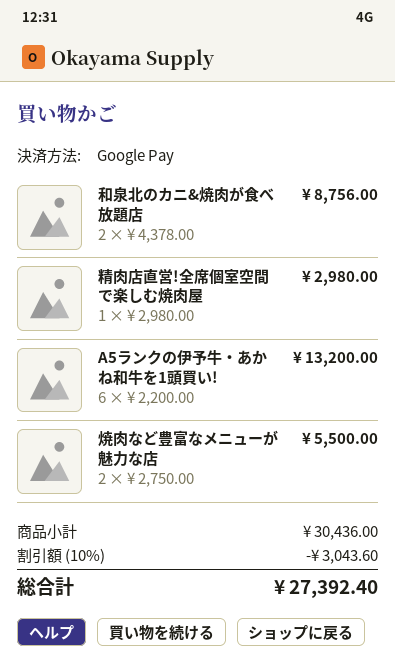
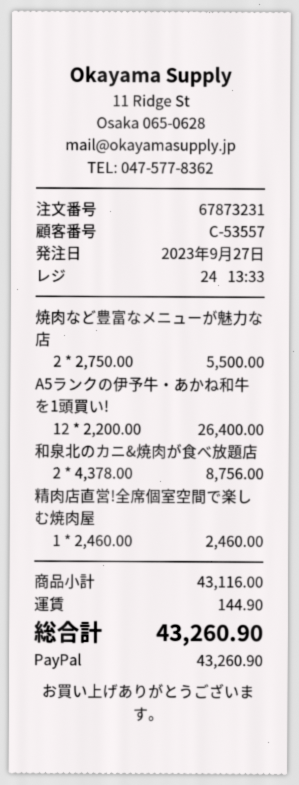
payment method: Google Pay -> PayPal
精肉店直営!全席個室空間で楽しむ焼肉屋: 1 x 2980.00 = 2980.00 -> 1 x 2460.00 = 2460.00
A5ランクの伊予牛・あかね和牛を1頭買い!: 6 x 2200.00 = 13200.00 -> 12 x 2200.00 = 26400.00
subtotal: 30436.00 -> 43116.00
discount: 10% = 3043.60 -> none
shipping: none -> 144.90
total: 27392.40 -> 43260.90

